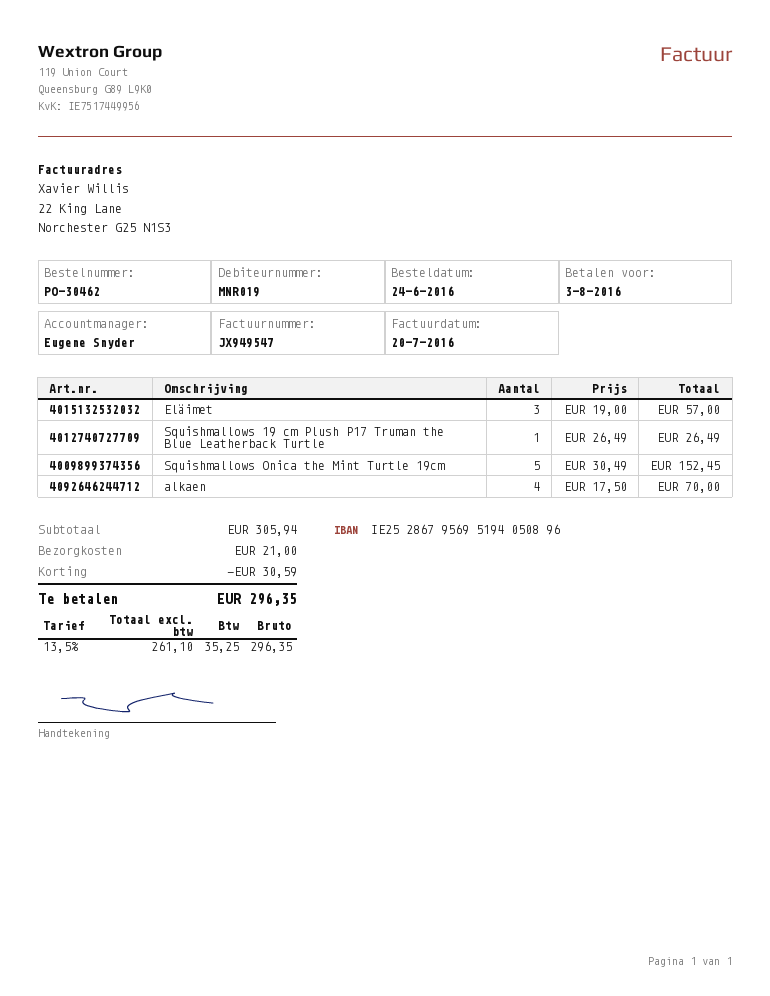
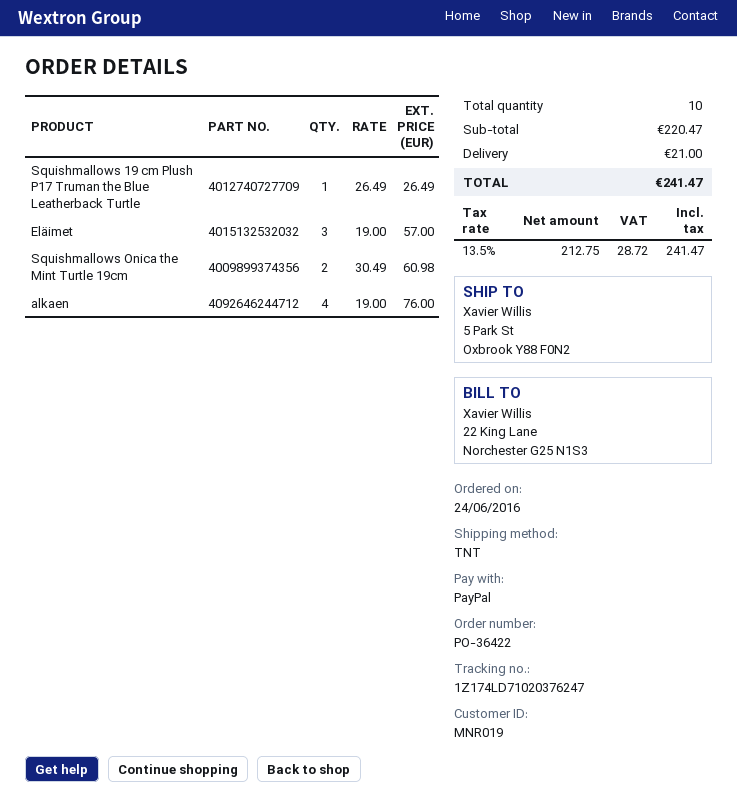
order number: PO-30462 -> PO-36422
Squishmallows Onica the Mint Turtle 19cm: 5 x 30.49 = 152.45 -> 2 x 30.49 = 60.98
alkaen: 4 x 17.50 = 70.00 -> 4 x 19.00 = 76.00
subtotal: 305.94 -> 220.47
discount: 30.59 -> none
net: 261.10 -> 212.75
tax: 13.5% = 35.25 -> 13.5% = 28.72
total: 296.35 -> 241.47

